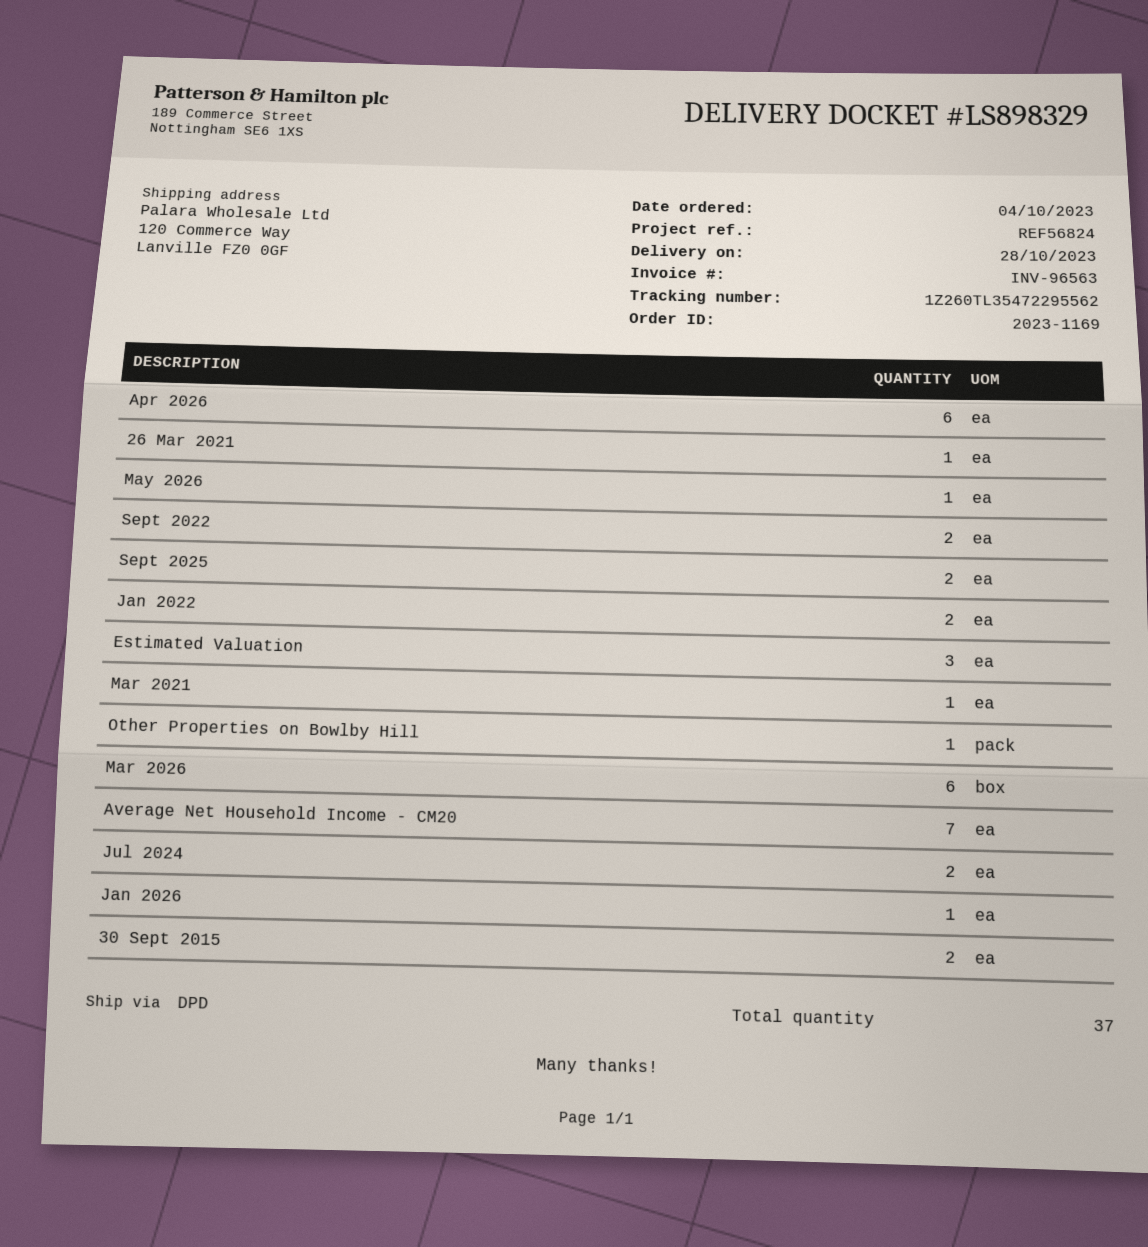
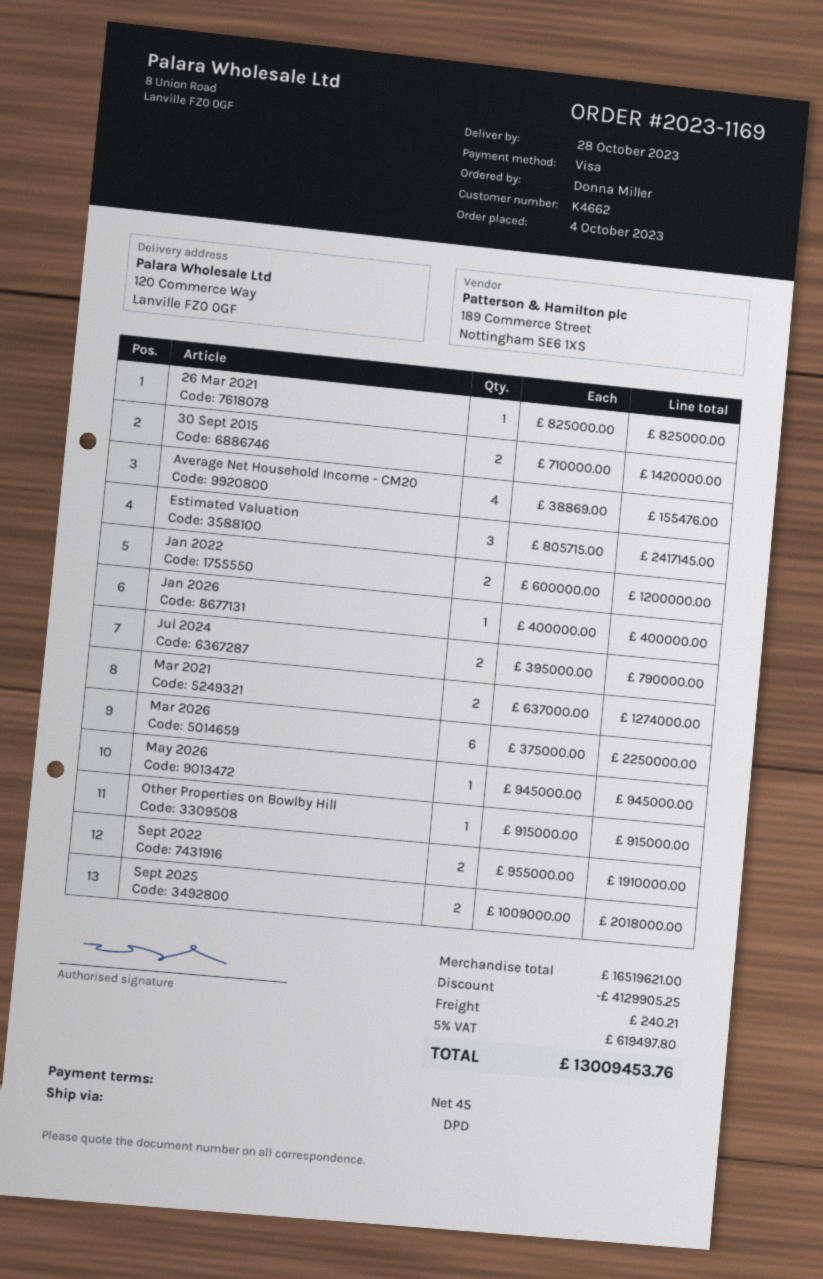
Apr 2026: 6 -> none
Mar 2021: 1 -> 2
Average Net Household Income - CM20: 7 -> 4

